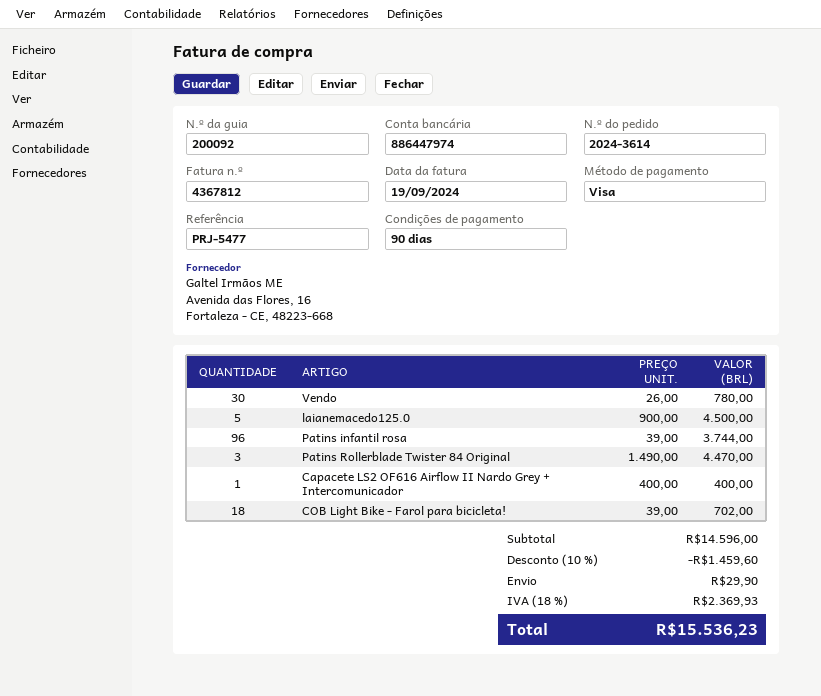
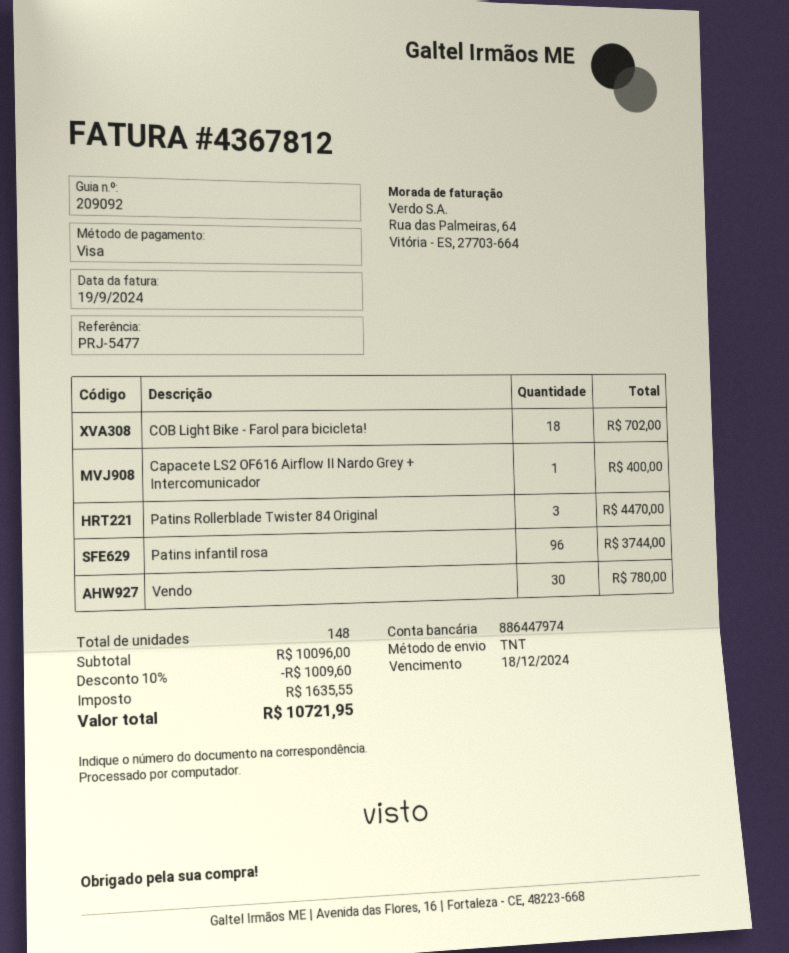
delivery note number: 200092 -> 209092
laianemacedo125.0: 5 for 4500.00 -> none
subtotal: 14596.00 -> 10096.00
discount: 10% = 1459.60 -> 10% = 1009.60
shipping: 29.90 -> none
tax: 2369.93 -> 1635.55
total: 15536.23 -> 10721.95

